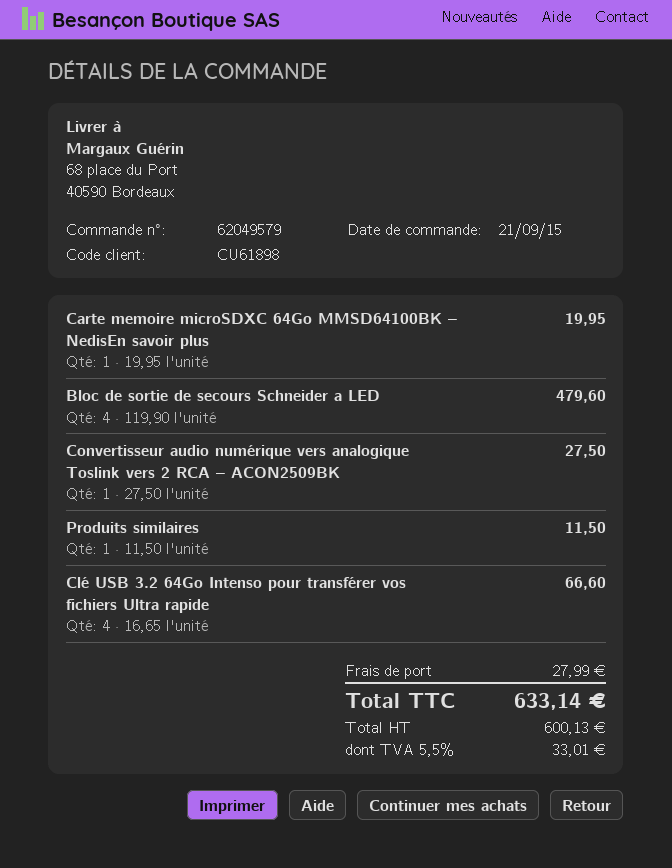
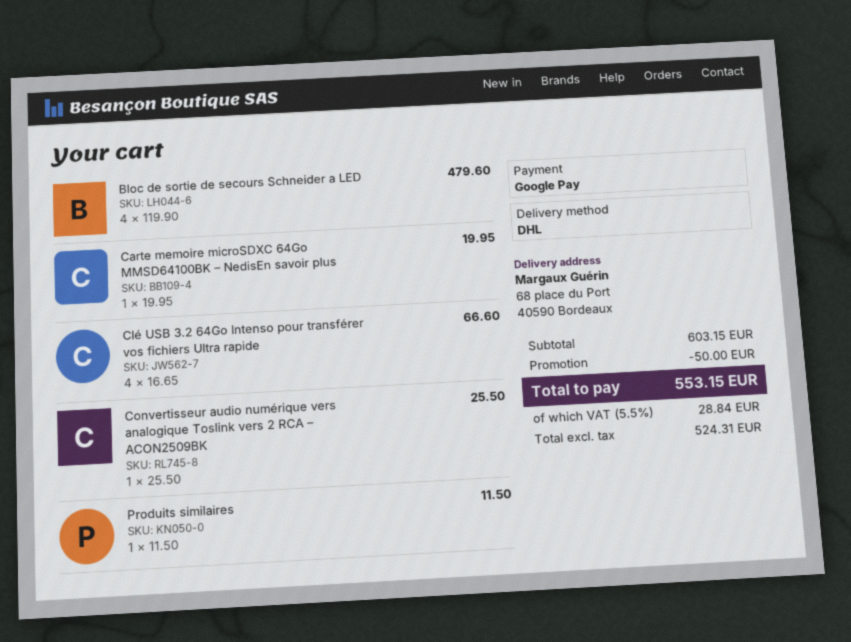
Convertisseur audio numérique vers analogique Toslink vers 2 RCA – ACON2509BK: 1 x 27.50 = 27.50 -> 1 x 25.50 = 25.50
discount: none -> 50.00
shipping: 27.99 -> none
net: 600.13 -> 524.31
tax: 5.5% = 33.01 -> 5.5% = 28.84
total: 633.14 -> 553.15

